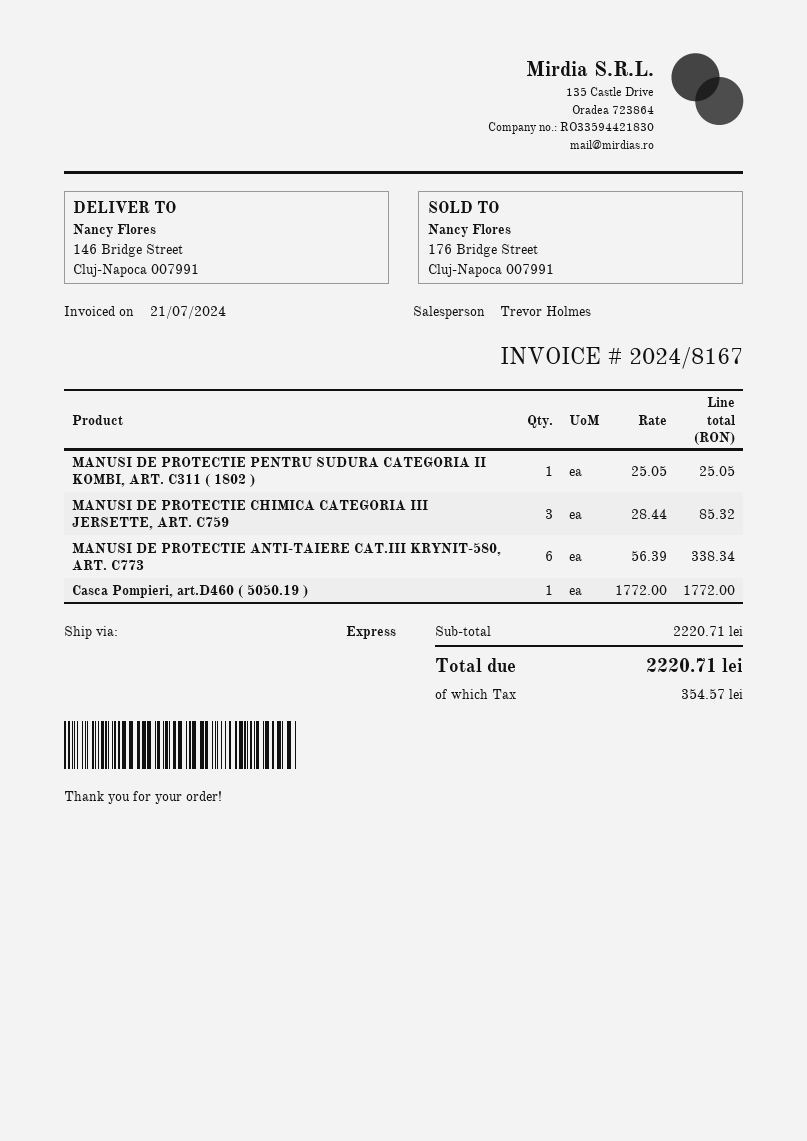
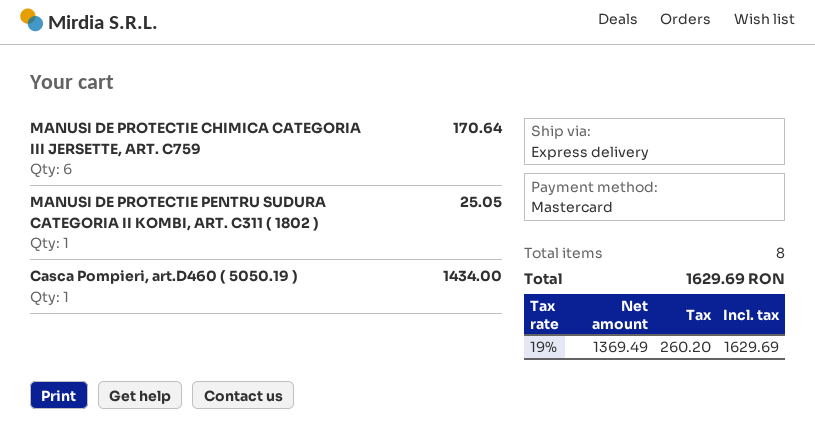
MANUSI DE PROTECTIE CHIMICA CATEGORIA III JERSETTE, ART. C759: 3 for 85.32 -> 6 for 170.64
MANUSI DE PROTECTIE ANTI-TAIERE CAT.III KRYNIT-580, ART. C773: 6 for 338.34 -> none
Casca Pompieri, art.D460 ( 5050.19 ): 1 for 1772.00 -> 1 for 1434.00
tax: 354.57 -> 260.20
total: 2220.71 -> 1629.69

